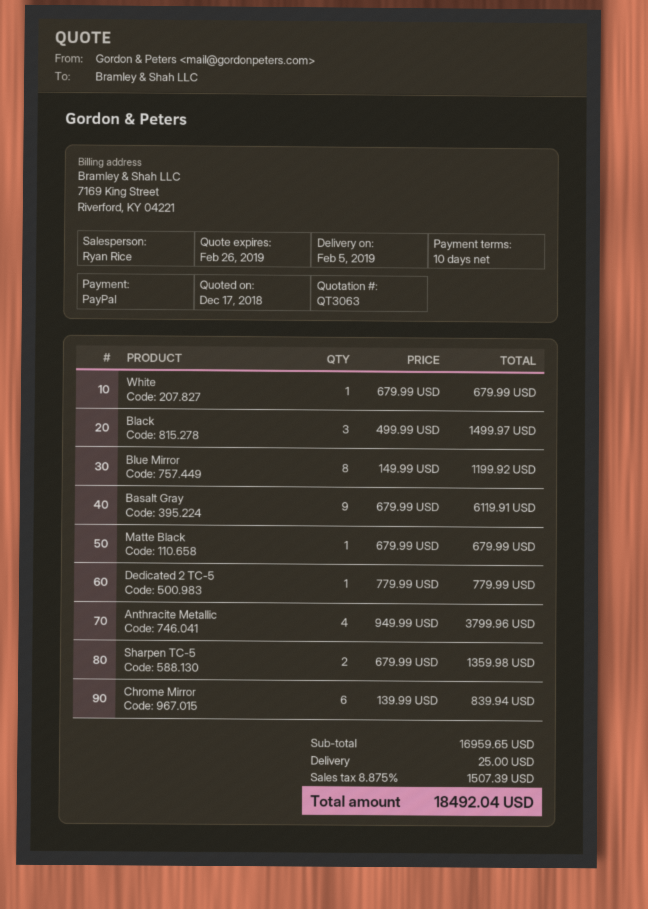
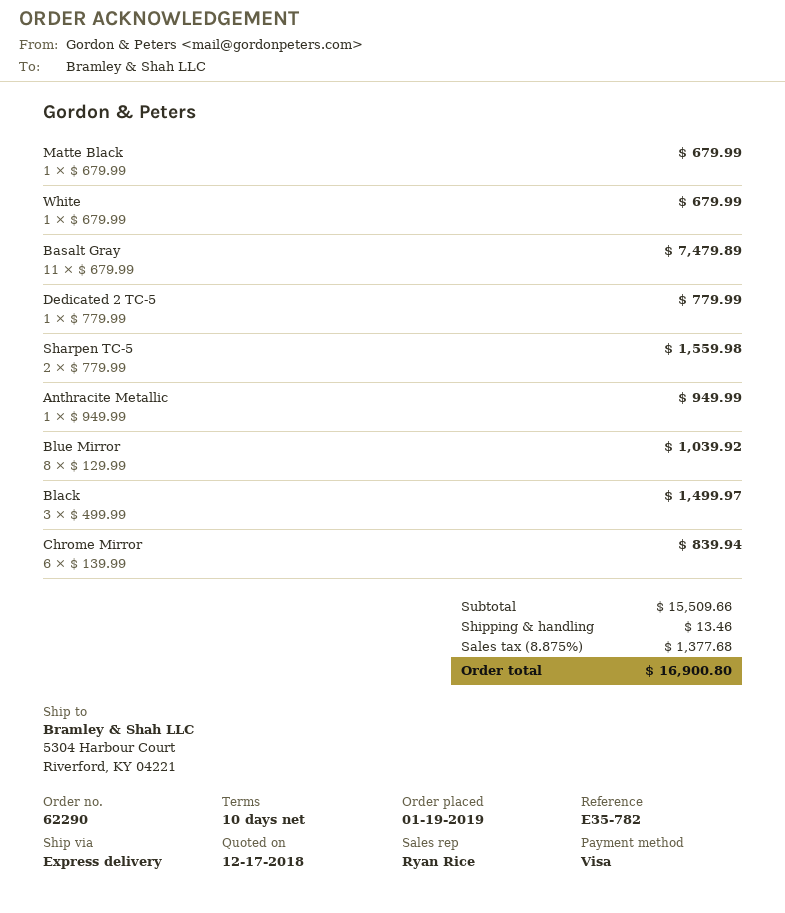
payment method: PayPal -> Visa
Blue Mirror: 8 x 149.99 = 1199.92 -> 8 x 129.99 = 1039.92
Basalt Gray: 9 x 679.99 = 6119.91 -> 11 x 679.99 = 7479.89
Anthracite Metallic: 4 x 949.99 = 3799.96 -> 1 x 949.99 = 949.99
Sharpen TC-5: 2 x 679.99 = 1359.98 -> 2 x 779.99 = 1559.98
subtotal: 16959.65 -> 15509.66
shipping: 25.00 -> 13.46
tax: 8.875% = 1507.39 -> 8.875% = 1377.68
total: 18492.04 -> 16900.80

